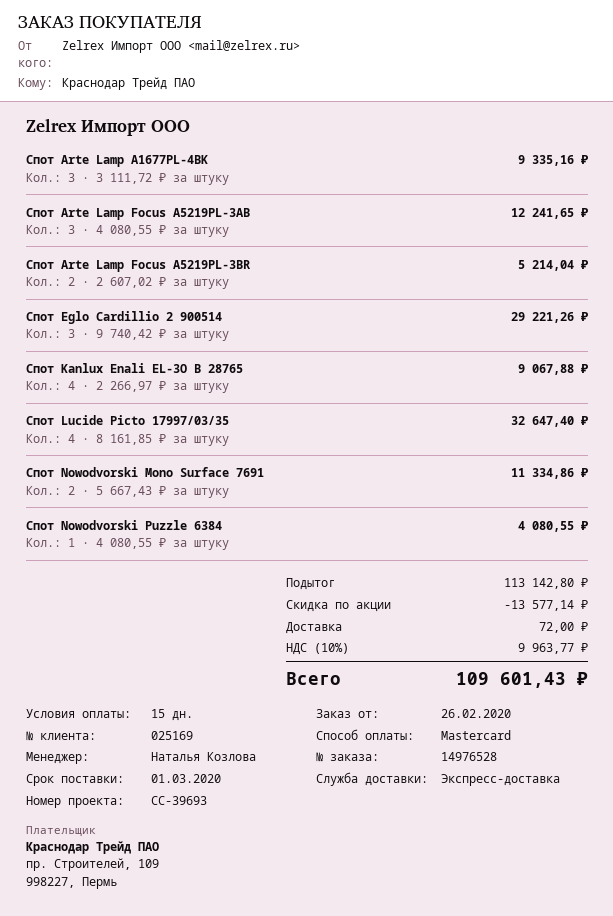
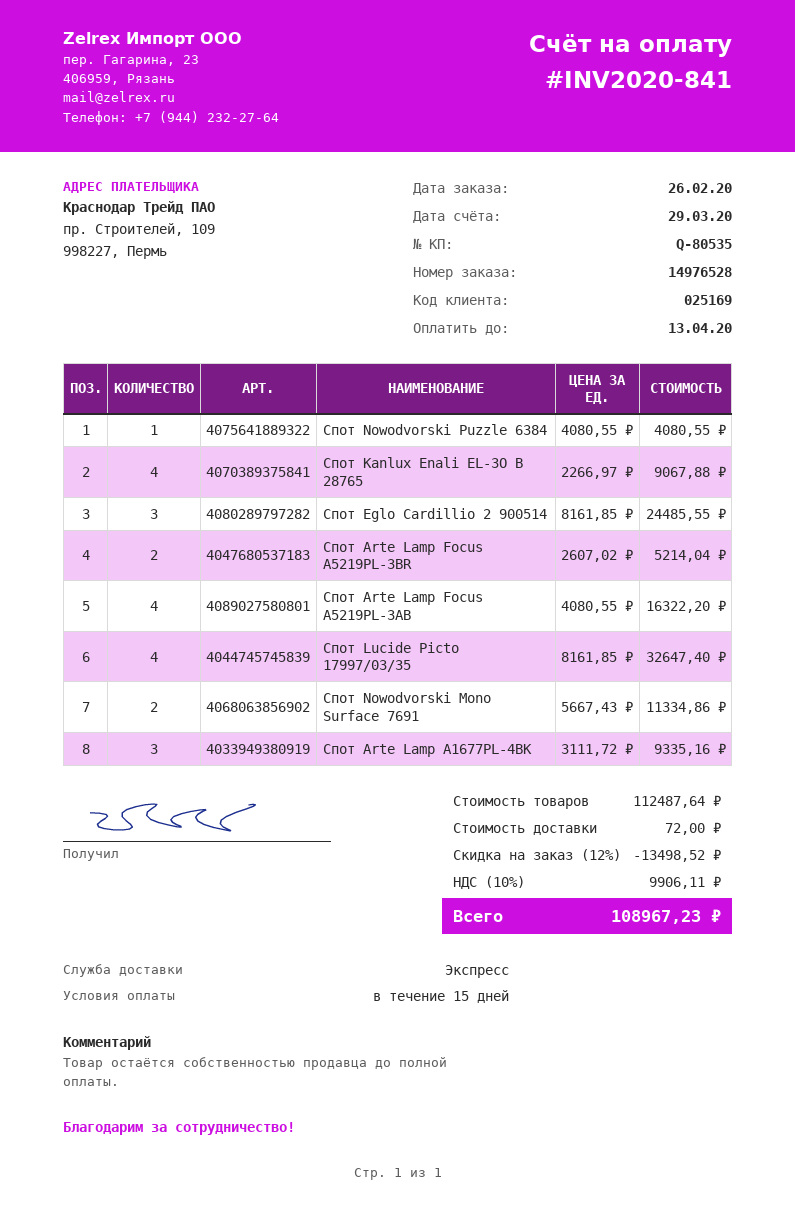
Спот Arte Lamp Focus A5219PL-3AB: 3 x 4080.55 = 12241.65 -> 4 x 4080.55 = 16322.20
Спот Eglo Cardillio 2 900514: 3 x 9740.42 = 29221.26 -> 3 x 8161.85 = 24485.55
subtotal: 113142.80 -> 112487.64
discount: 13577.14 -> 13498.52
tax: 10% = 9963.77 -> 10% = 9906.11
total: 109601.43 -> 108967.23

